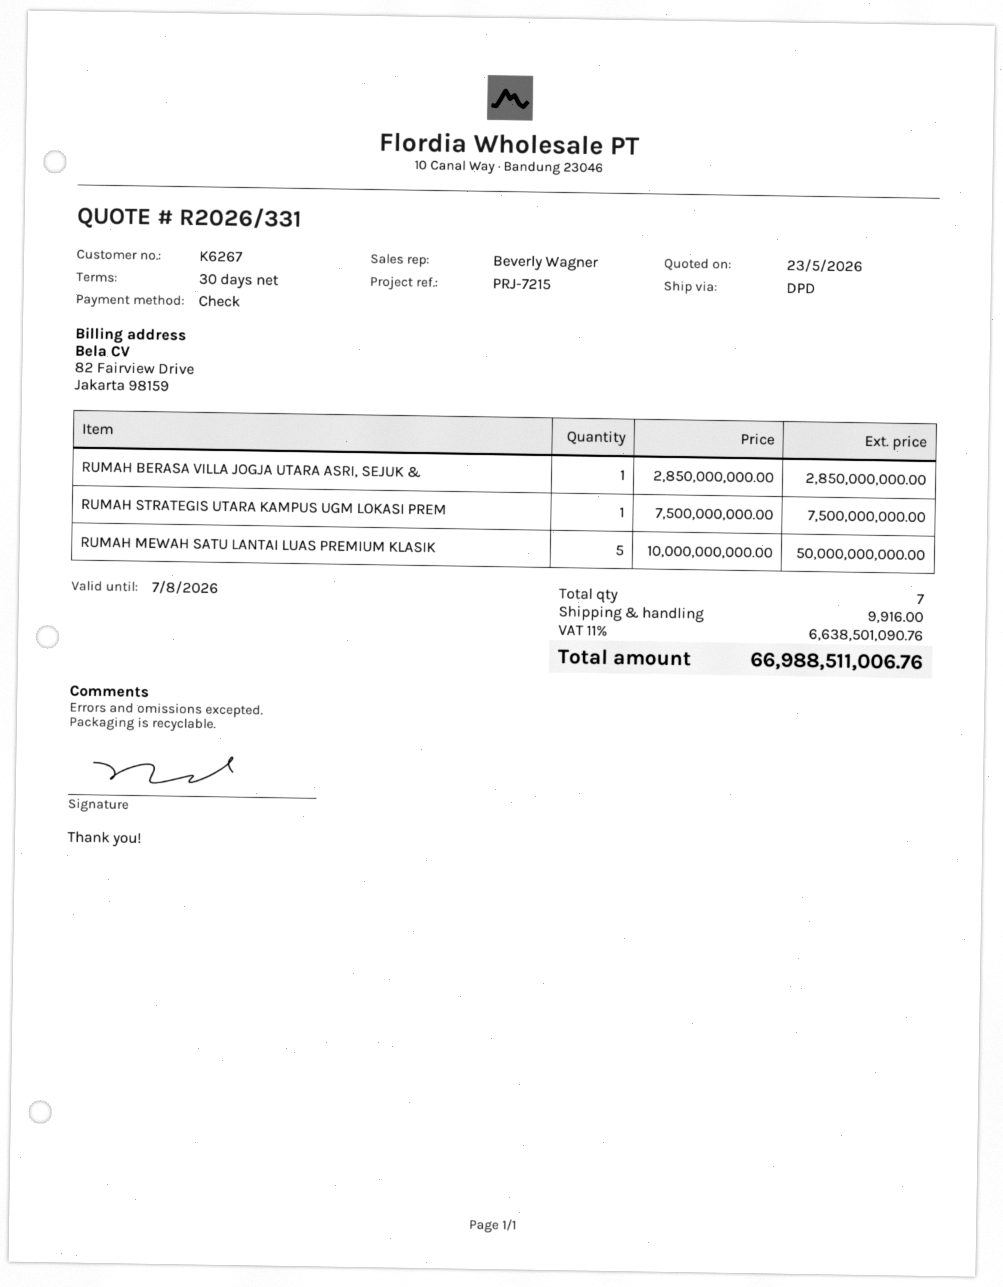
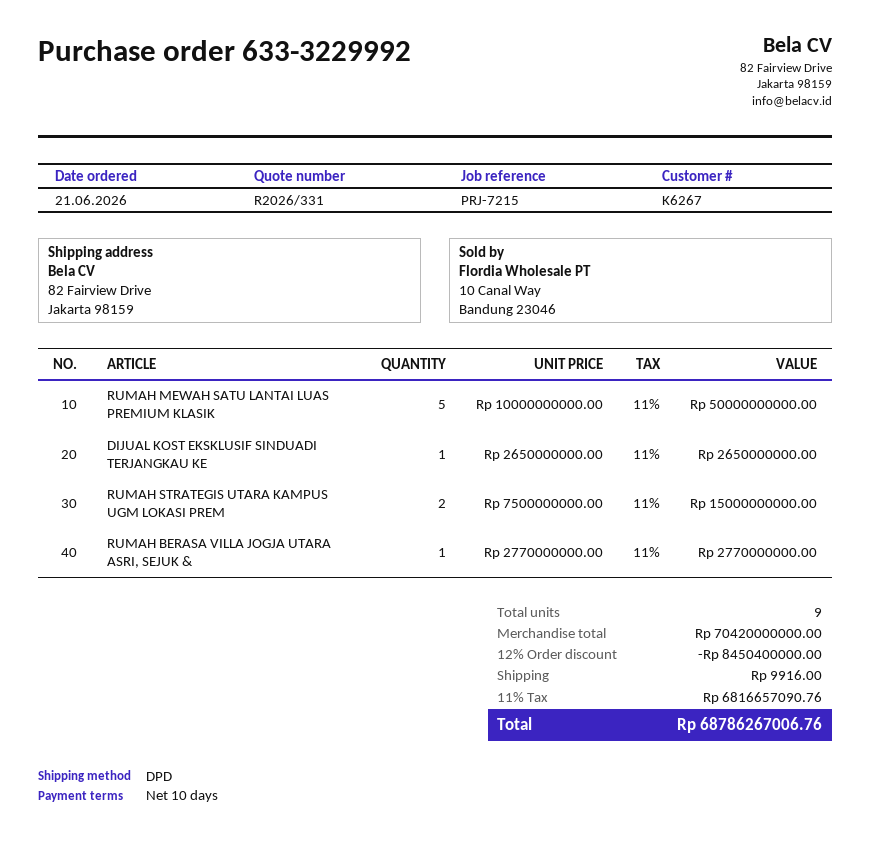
payment terms: 30 days -> 10 days
RUMAH BERASA VILLA JOGJA UTARA ASRI, SEJUK &: 1 x 2850000000.00 = 2850000000.00 -> 1 x 2770000000.00 = 2770000000.00
RUMAH STRATEGIS UTARA KAMPUS UGM LOKASI PREM: 1 x 7500000000.00 = 7500000000.00 -> 2 x 7500000000.00 = 15000000000.00
DIJUAL KOST EKSKLUSIF SINDUADI TERJANGKAU KE: none -> 1 x 2650000000.00 = 2650000000.00
total quantity: 7 -> 9
discount: none -> 12% = 8450400000.00
tax: 11% = 6638501090.76 -> 11% = 6816657090.76
total: 66988511006.76 -> 68786267006.76

